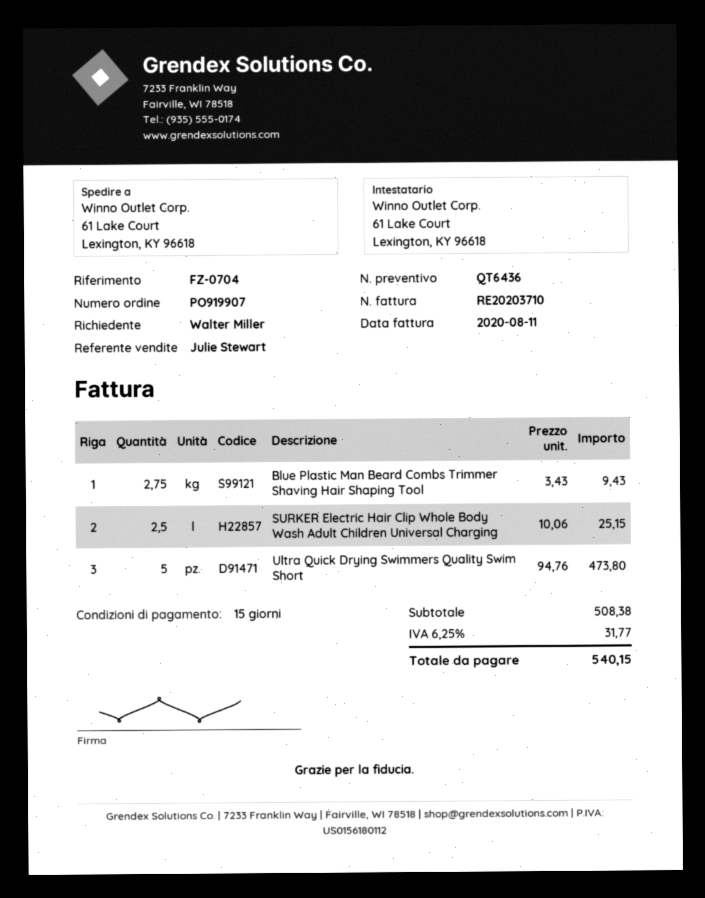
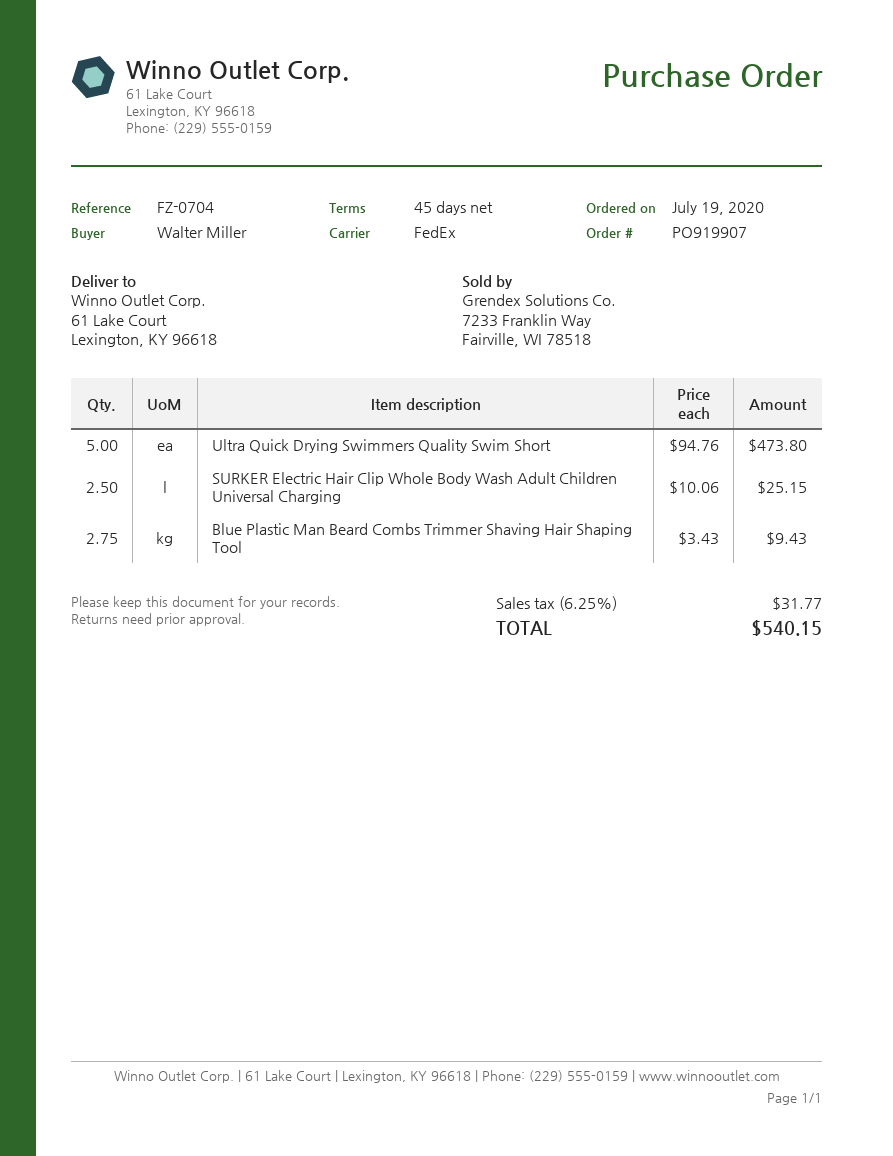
payment terms: 15 days -> 45 days

